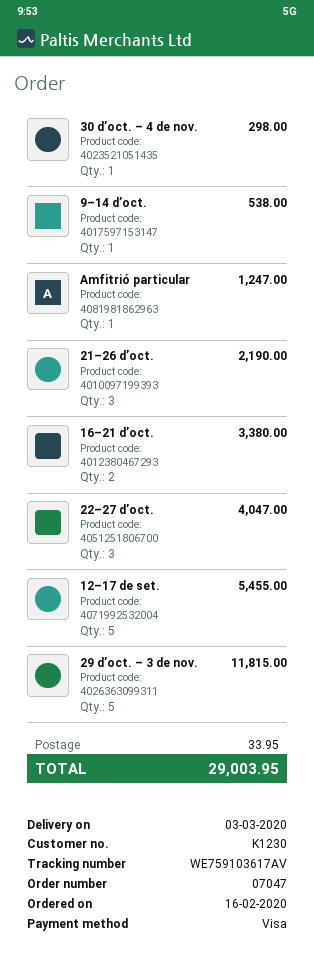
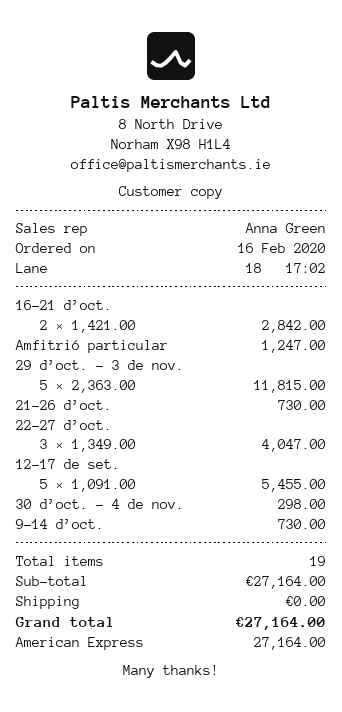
payment method: Visa -> American Express
9–14 d’oct.: 1 for 538.00 -> 1 for 730.00
21–26 d’oct.: 3 for 2190.00 -> 1 for 730.00
16–21 d’oct.: 2 for 3380.00 -> 2 for 2842.00
shipping: 33.95 -> 0.00
total: 29003.95 -> 27164.00

